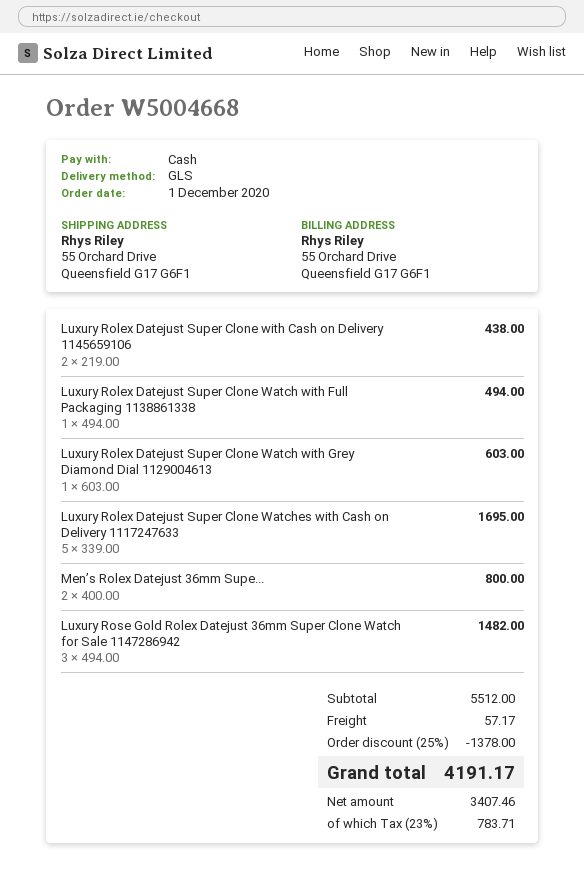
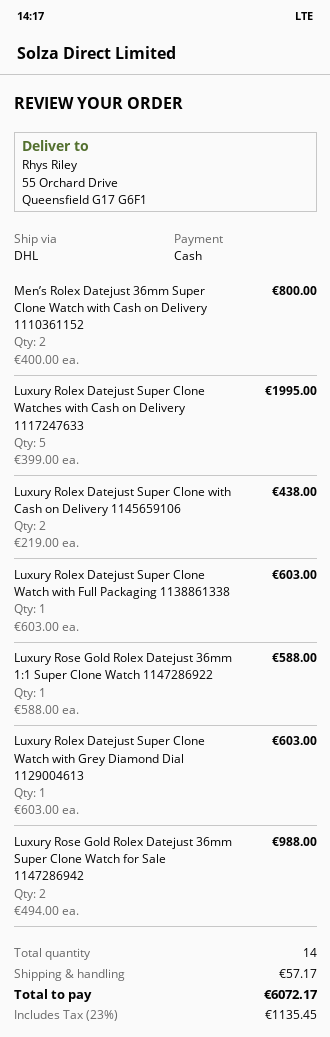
shipping method: GLS -> DHL
Luxury Rolex Datejust Super Clone Watch with Full Packaging 1138861338: 1 x 494.00 = 494.00 -> 1 x 603.00 = 603.00
Luxury Rolex Datejust Super Clone Watches with Cash on Delivery 1117247633: 5 x 339.00 = 1695.00 -> 5 x 399.00 = 1995.00
Luxury Rose Gold Rolex Datejust 36mm Super Clone Watch for Sale 1147286942: 3 x 494.00 = 1482.00 -> 2 x 494.00 = 988.00
Luxury Rose Gold Rolex Datejust 36mm 1:1 Super Clone Watch 1147286922: none -> 1 x 588.00 = 588.00
discount: 25% = 1378.00 -> none
tax: 23% = 783.71 -> 23% = 1135.45
total: 4191.17 -> 6072.17

